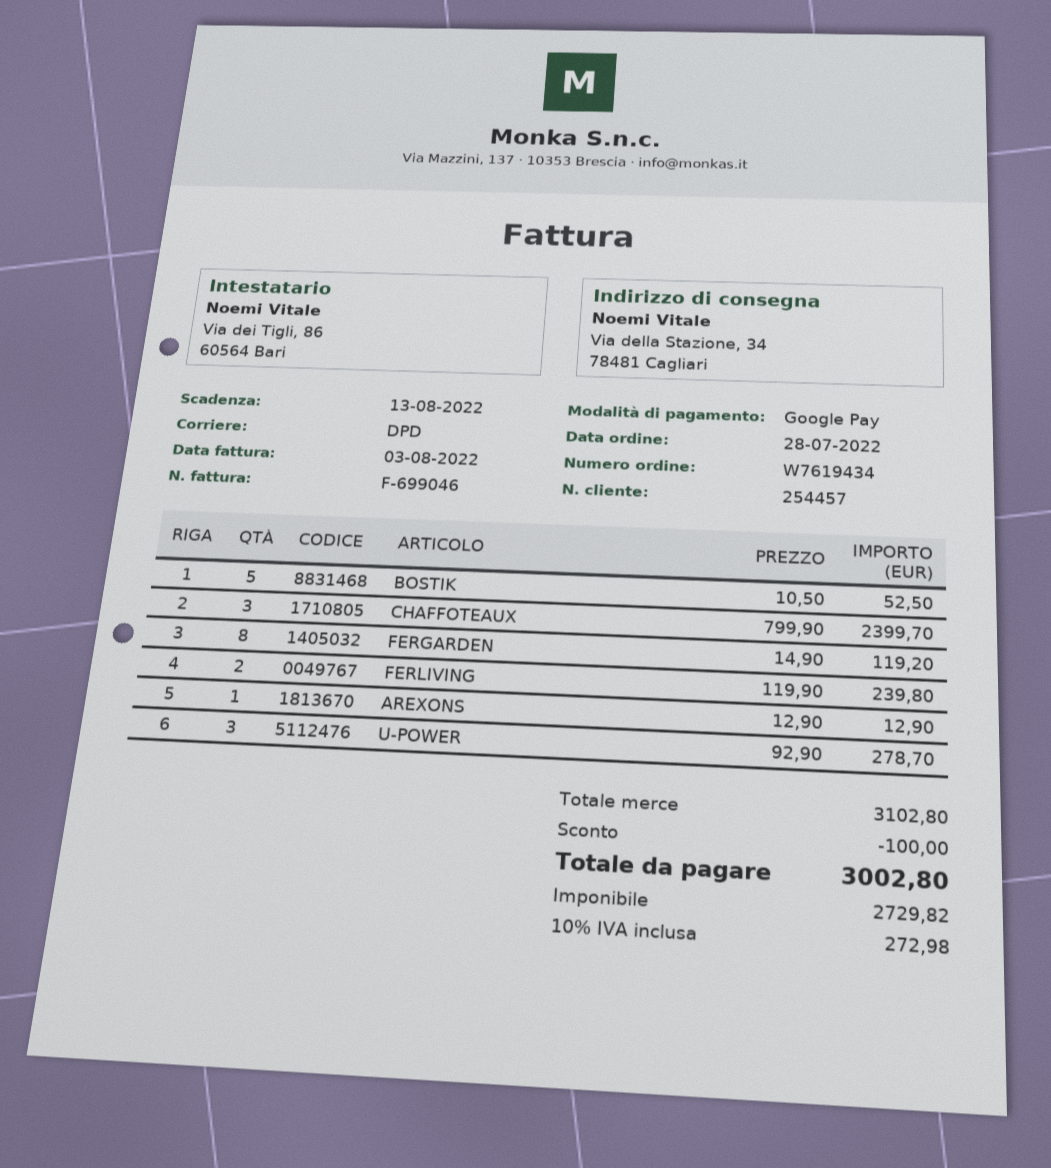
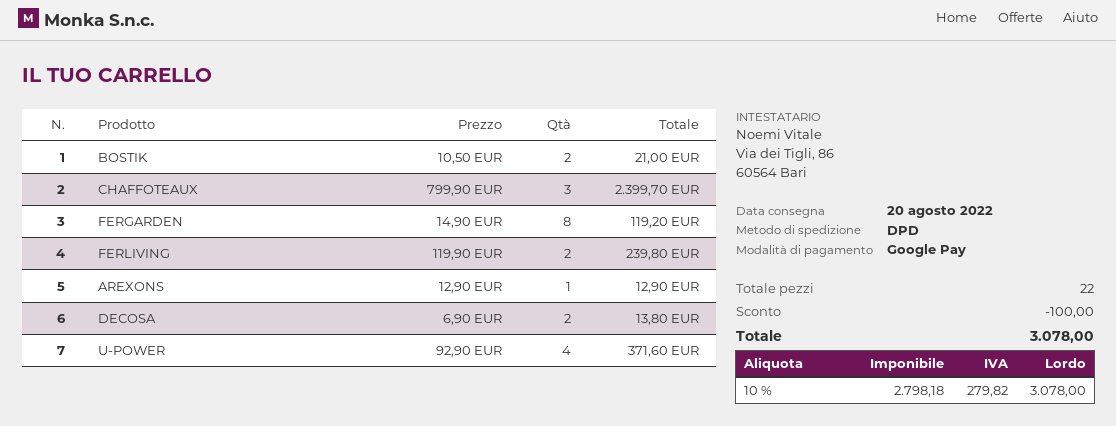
BOSTIK: 5 x 10.50 = 52.50 -> 2 x 10.50 = 21.00
U-POWER: 3 x 92.90 = 278.70 -> 4 x 92.90 = 371.60
DECOSA: none -> 2 x 6.90 = 13.80
net: 2729.82 -> 2798.18
tax: 10% = 272.98 -> 10% = 279.82
total: 3002.80 -> 3078.00

